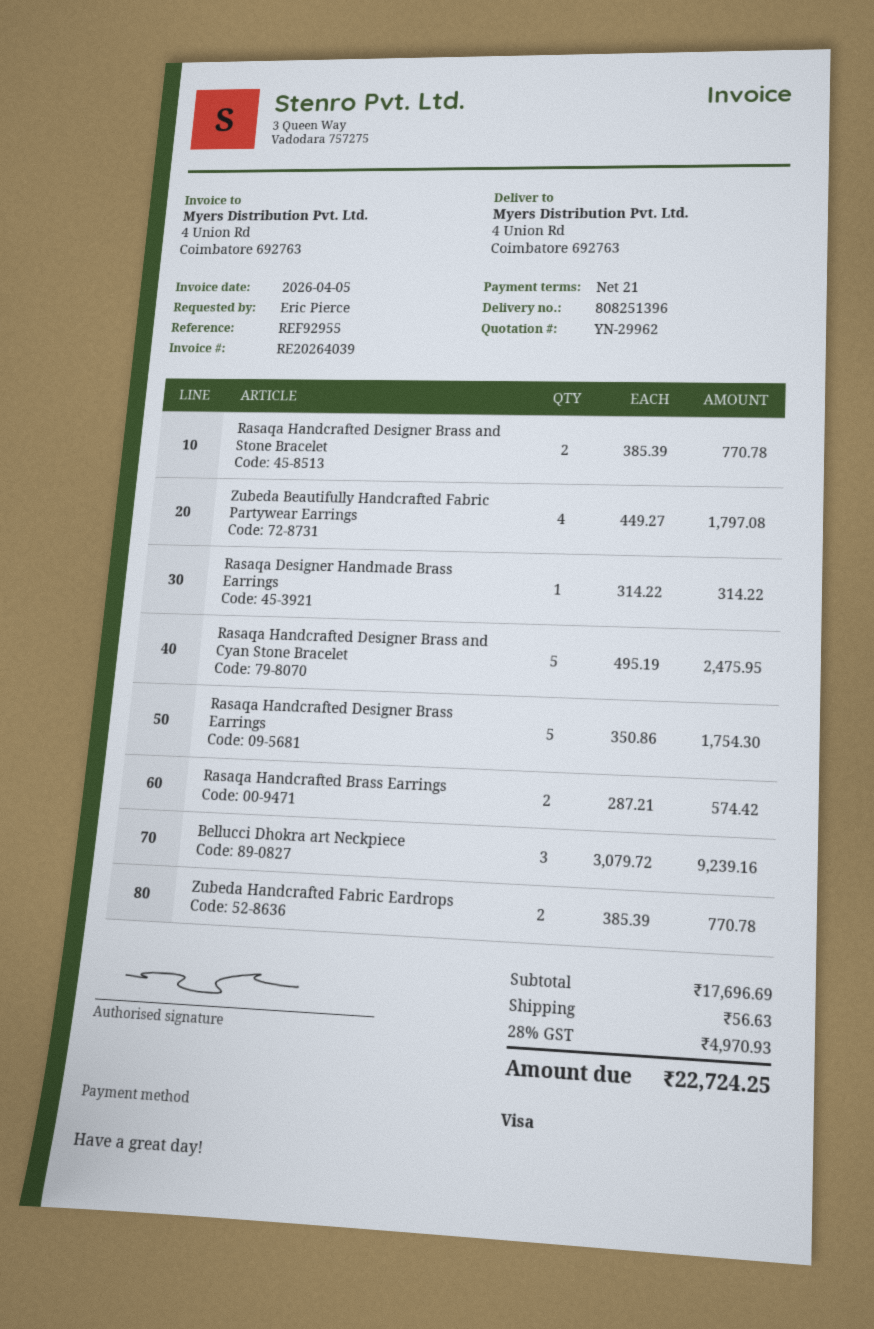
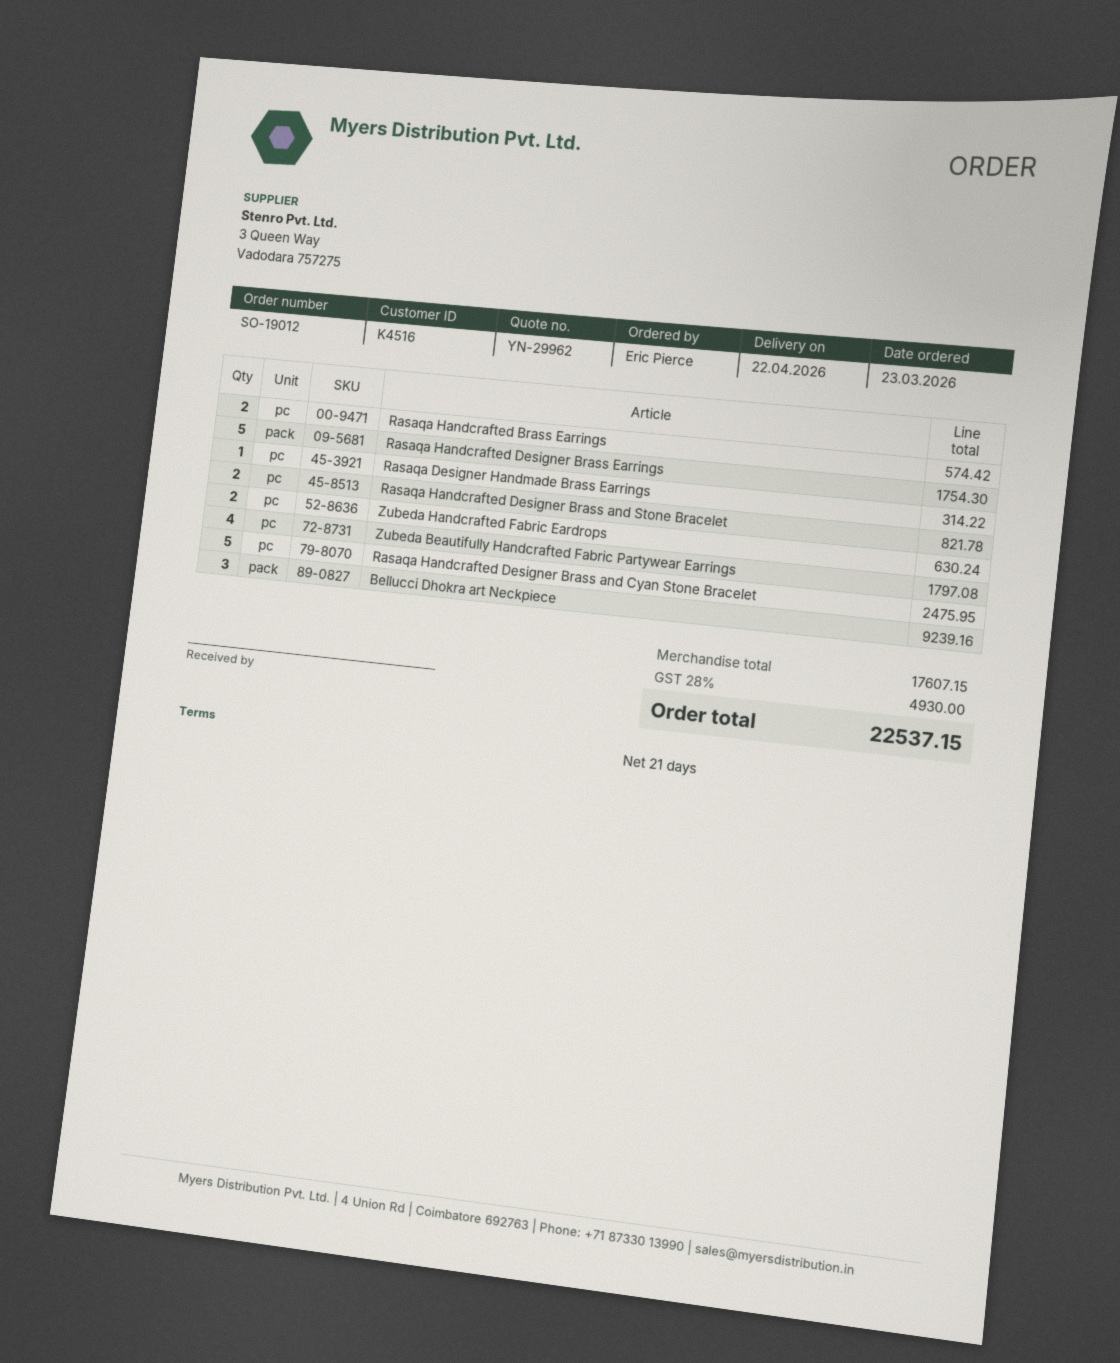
Rasaqa Handcrafted Designer Brass and Stone Bracelet: 2 for 770.78 -> 2 for 821.78
Zubeda Handcrafted Fabric Eardrops: 2 for 770.78 -> 2 for 630.24
subtotal: 17696.69 -> 17607.15
shipping: 56.63 -> none
tax: 28% = 4970.93 -> 28% = 4930.00
total: 22724.25 -> 22537.15

